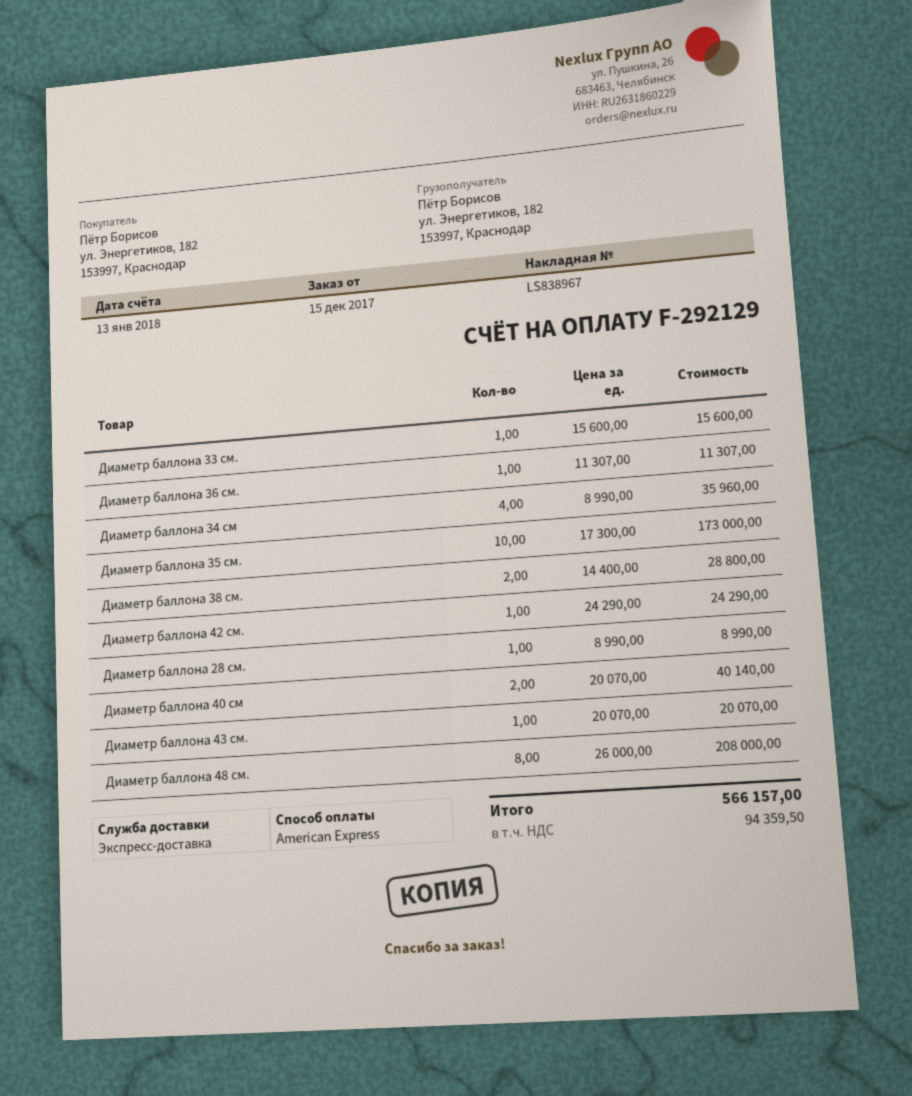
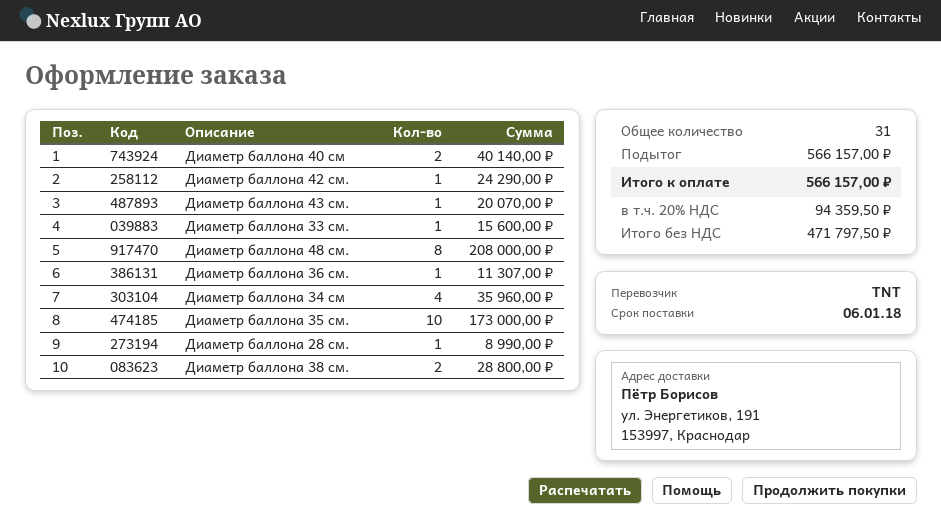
shipping method: express -> TNT
ship to: ул. Энергетиков, 182, 153997, Краснодар -> ул. Энергетиков, 191, 153997, Краснодар

